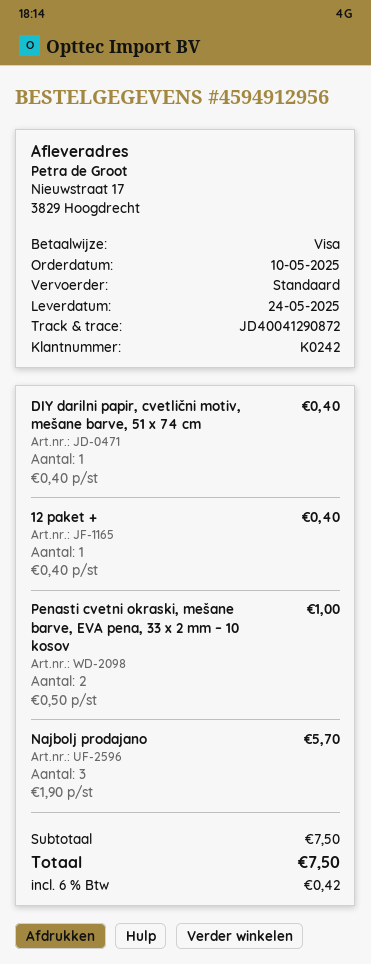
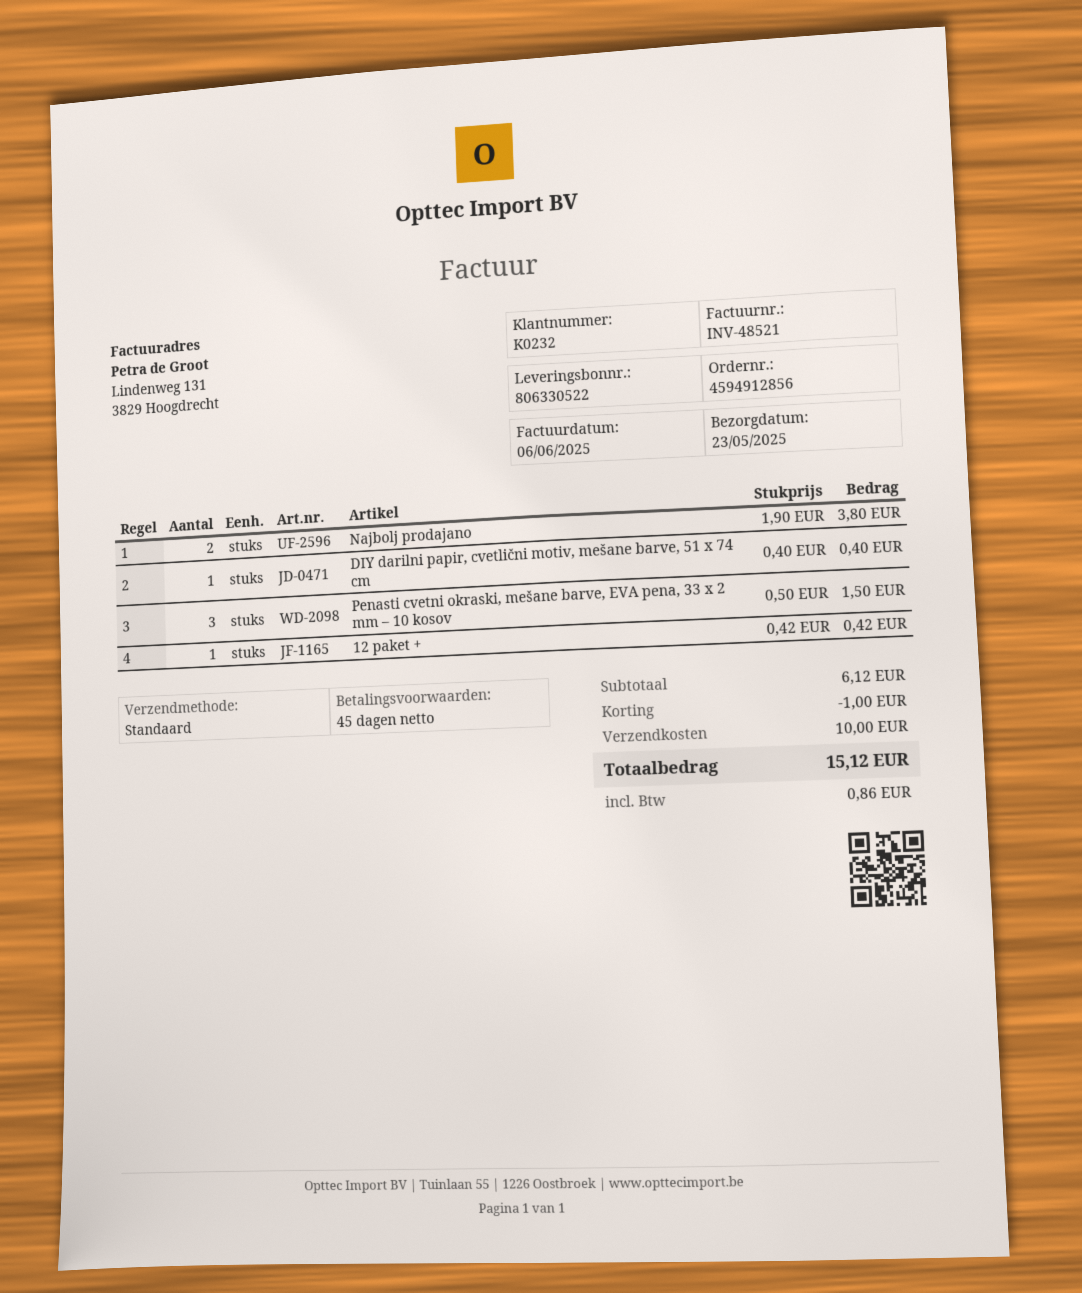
order number: 4594912956 -> 4594912856
delivery date: 2025-05-24 -> 2025-05-23
customer number: K0242 -> K0232
12 paket +: 1 x 0.40 = 0.40 -> 1 x 0.42 = 0.42
Penasti cvetni okraski, mešane barve, EVA pena, 33 x 2 mm – 10 kosov: 2 x 0.50 = 1.00 -> 3 x 0.50 = 1.50
Najbolj prodajano: 3 x 1.90 = 5.70 -> 2 x 1.90 = 3.80
subtotal: 7.50 -> 6.12
discount: none -> 1.00
shipping: none -> 10.00
tax: 0.42 -> 0.86
total: 7.50 -> 15.12

